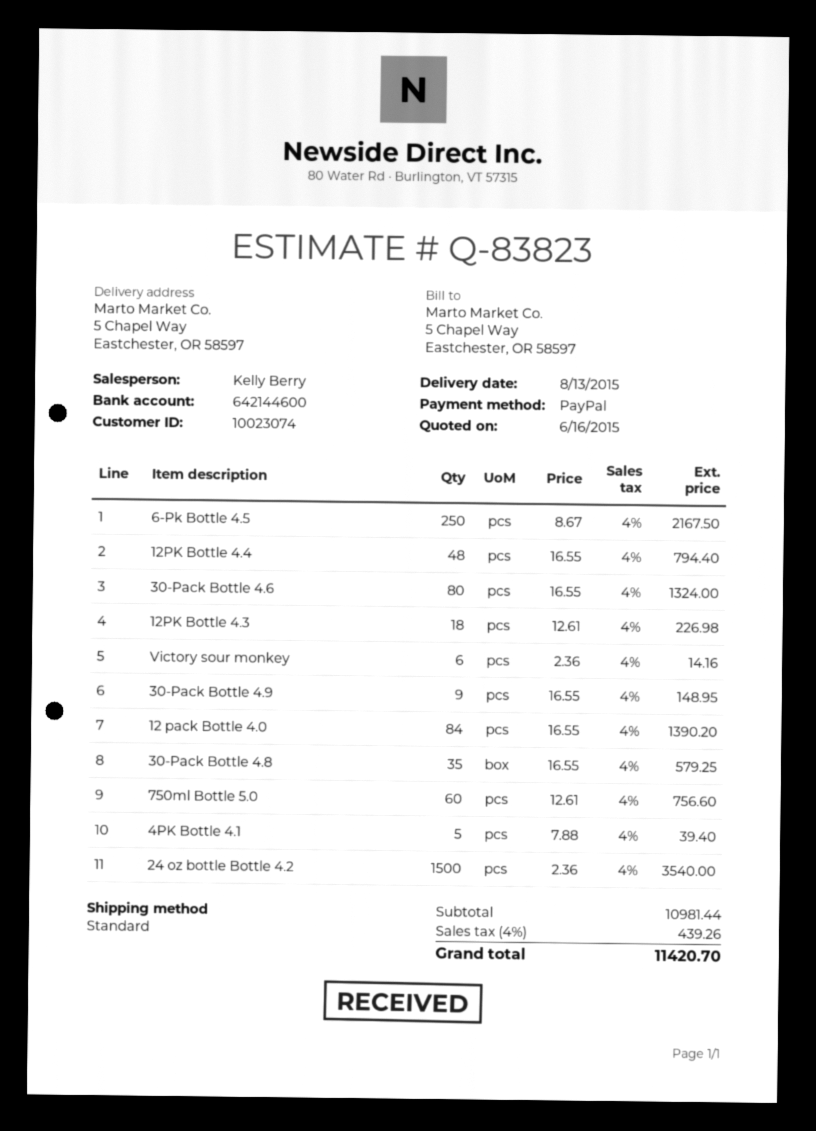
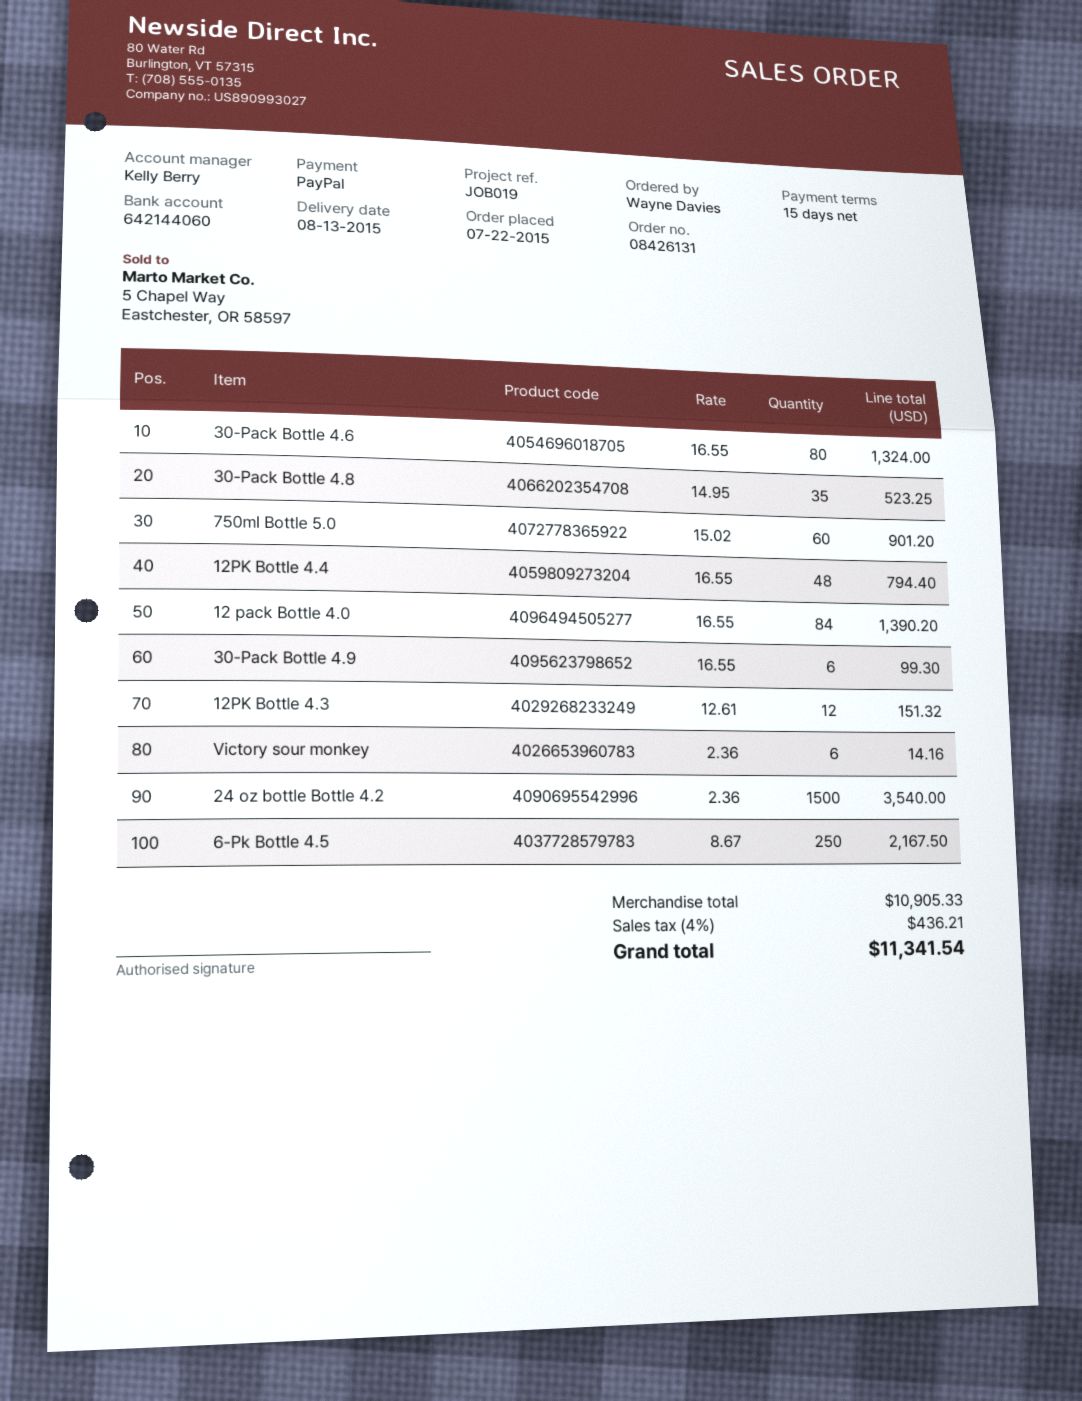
bank account: 642144600 -> 642144060
12PK Bottle 4.3: 18 x 12.61 = 226.98 -> 12 x 12.61 = 151.32
30-Pack Bottle 4.9: 9 x 16.55 = 148.95 -> 6 x 16.55 = 99.30
30-Pack Bottle 4.8: 35 x 16.55 = 579.25 -> 35 x 14.95 = 523.25
750ml Bottle 5.0: 60 x 12.61 = 756.60 -> 60 x 15.02 = 901.20
4PK Bottle 4.1: 5 x 7.88 = 39.40 -> none
subtotal: 10981.44 -> 10905.33
tax: 4% = 439.26 -> 4% = 436.21
total: 11420.70 -> 11341.54

